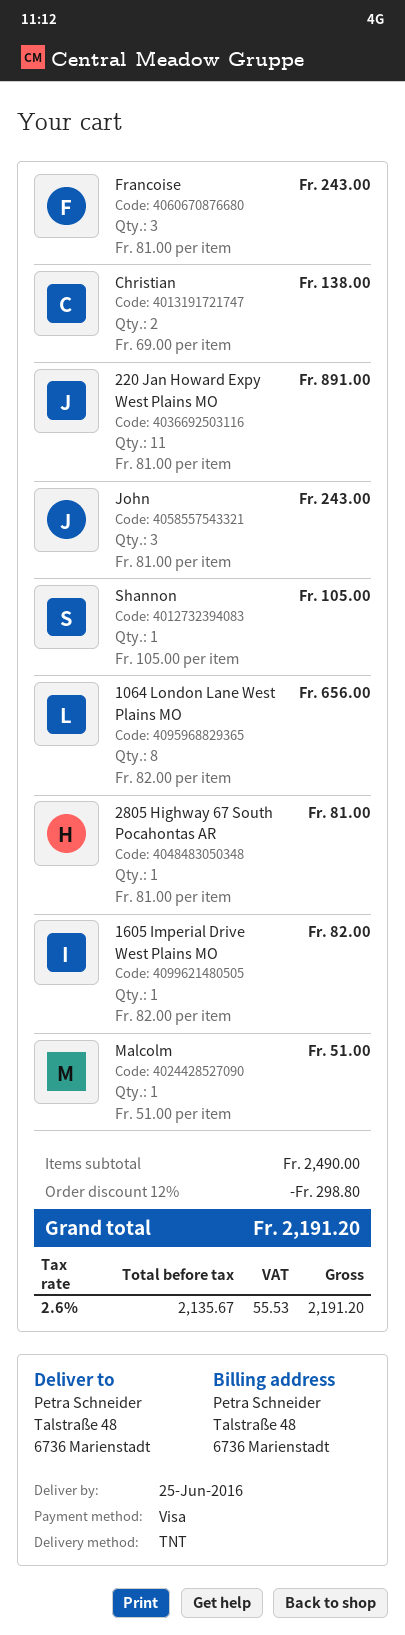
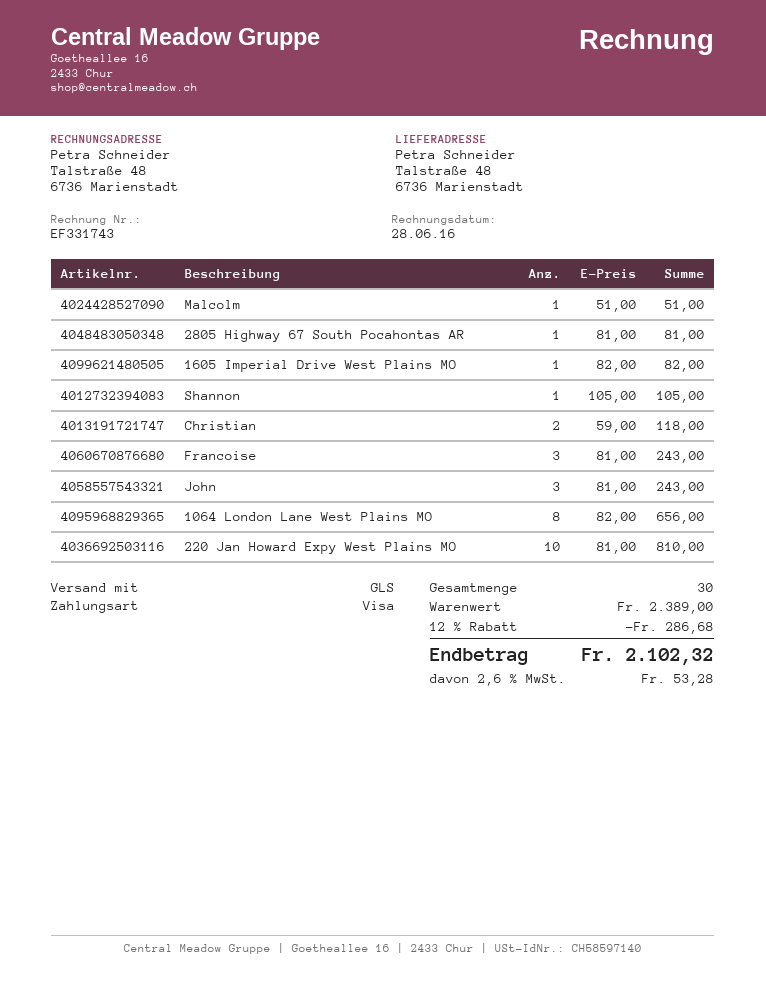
shipping method: TNT -> GLS
Christian: 2 x 69.00 = 138.00 -> 2 x 59.00 = 118.00
220 Jan Howard Expy West Plains MO: 11 x 81.00 = 891.00 -> 10 x 81.00 = 810.00
subtotal: 2490.00 -> 2389.00
discount: 12% = 298.80 -> 12% = 286.68
tax: 2.6% = 55.53 -> 2.6% = 53.28
total: 2191.20 -> 2102.32

